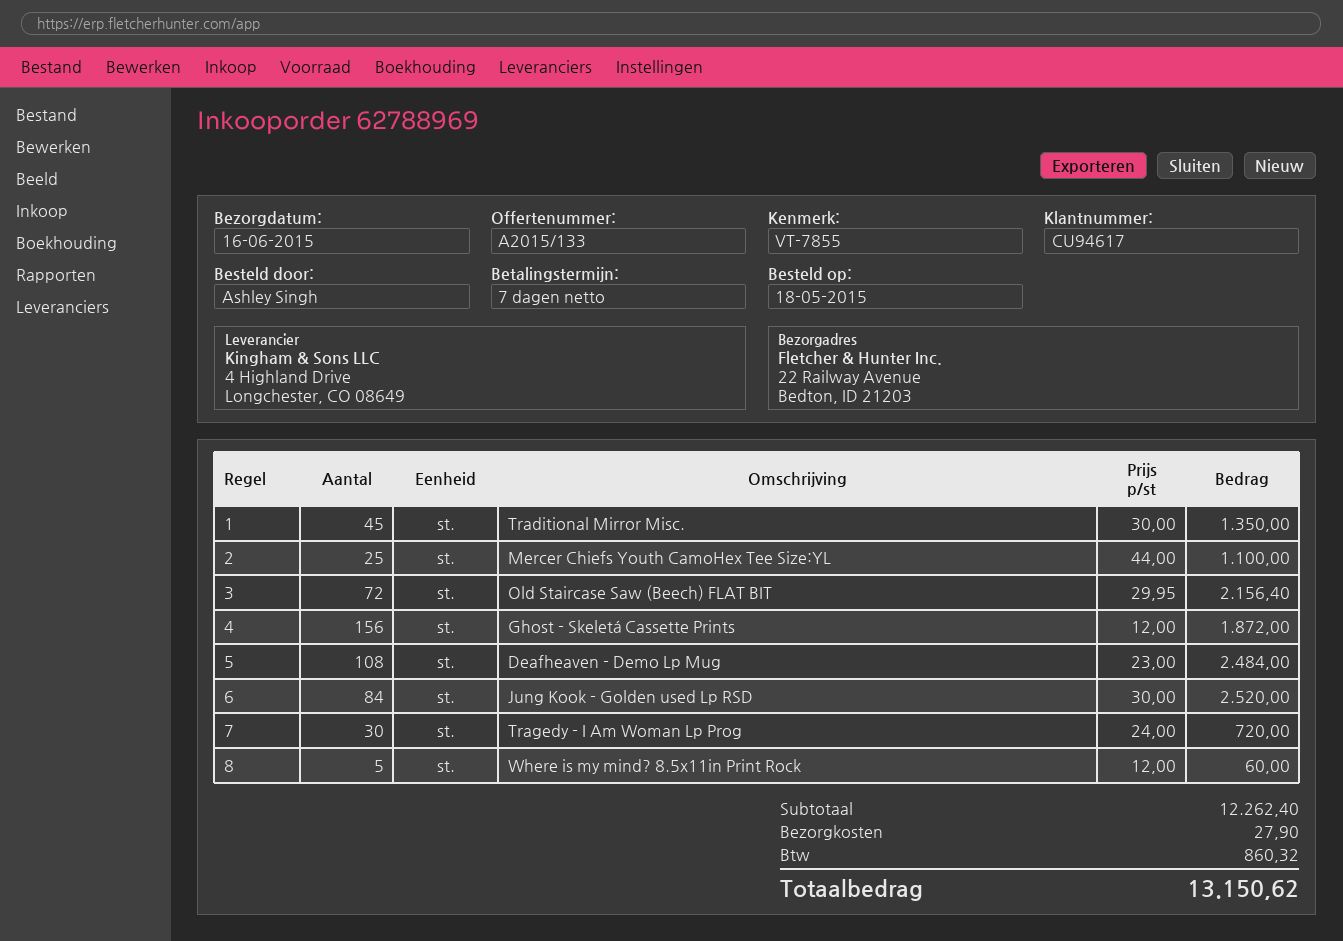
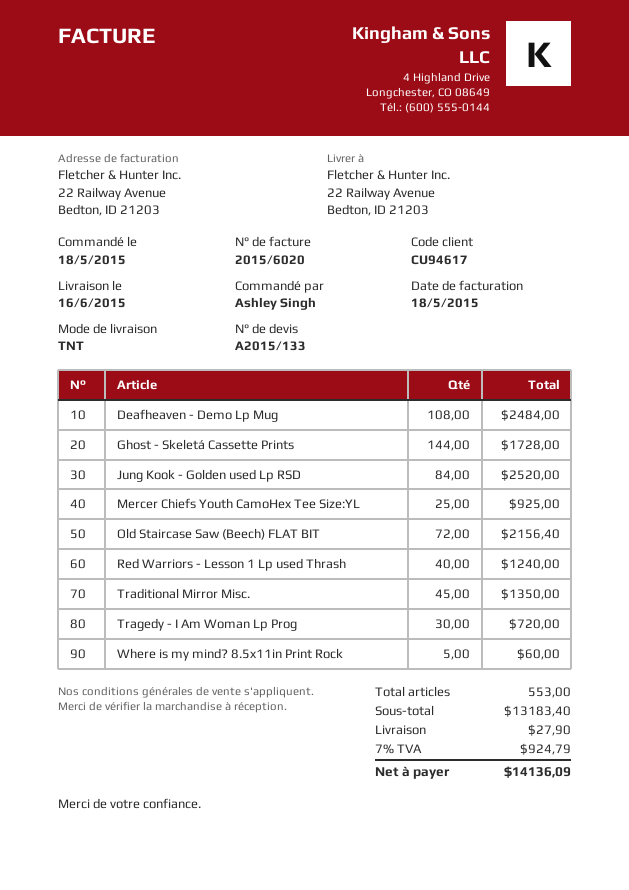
Mercer Chiefs Youth CamoHex Tee Size:YL: 25 for 1100.00 -> 25 for 925.00
Ghost - Skeletá Cassette Prints: 156 for 1872.00 -> 144 for 1728.00
Red Warriors - Lesson 1 Lp used Thrash: none -> 40 for 1240.00
subtotal: 12262.40 -> 13183.40
tax: 860.32 -> 924.79
total: 13150.62 -> 14136.09

